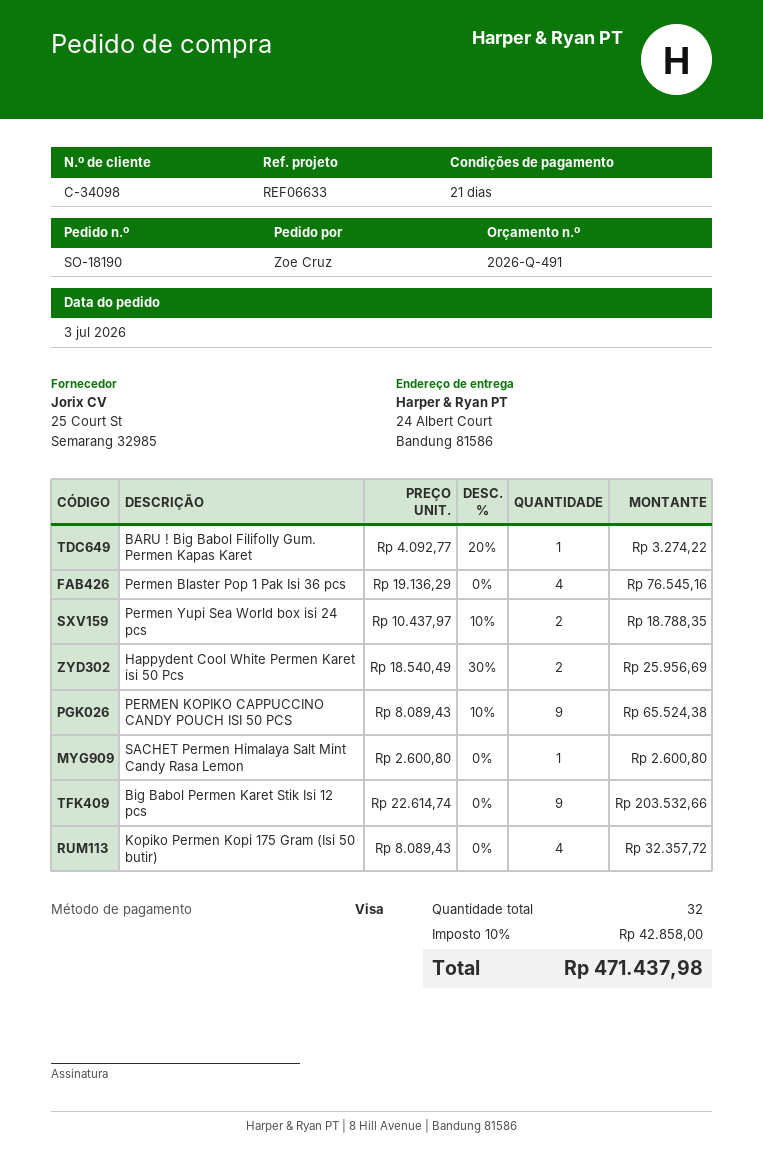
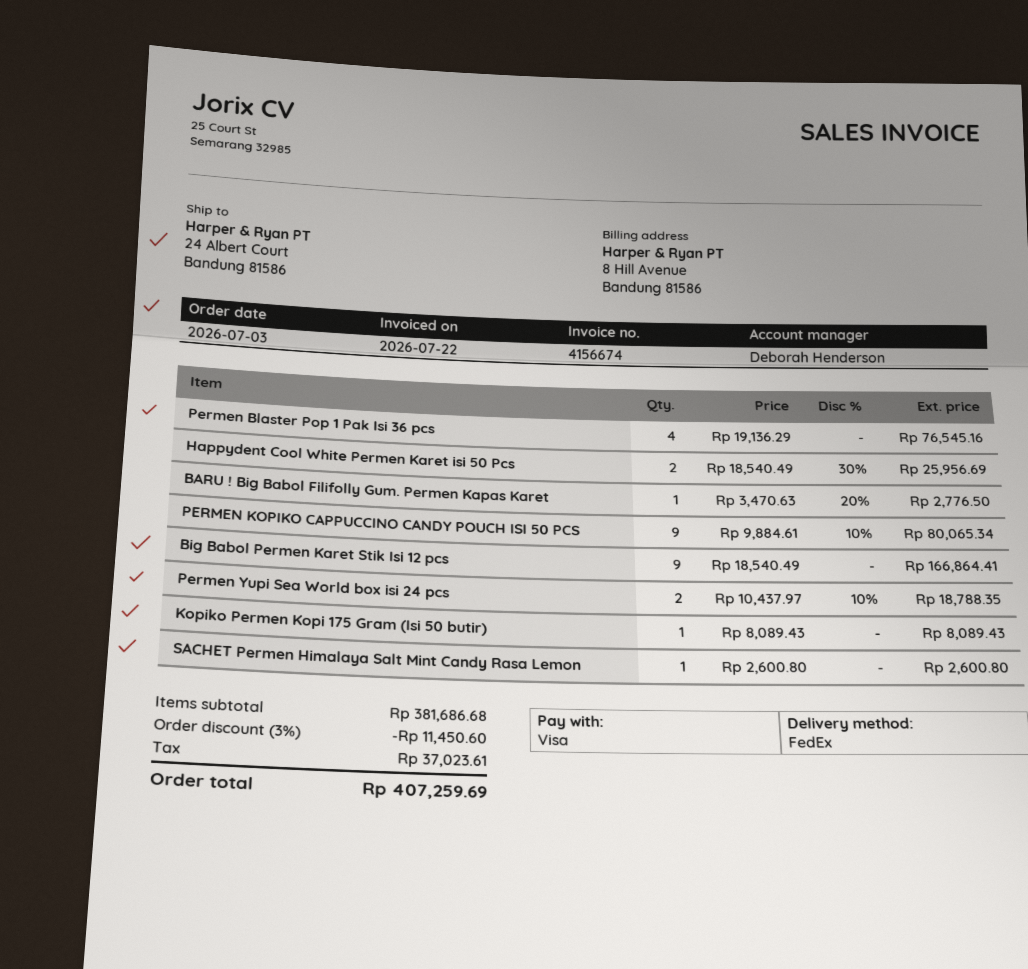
BARU ! Big Babol Filifolly Gum. Permen Kapas Karet: 1 x 4092.77 - 20% = 3274.22 -> 1 x 3470.63 - 20% = 2776.50
PERMEN KOPIKO CAPPUCCINO CANDY POUCH ISI 50 PCS: 9 x 8089.43 - 10% = 65524.38 -> 9 x 9884.61 - 10% = 80065.34
Big Babol Permen Karet Stik Isi 12 pcs: 9 x 22614.74 = 203532.66 -> 9 x 18540.49 = 166864.41
Kopiko Permen Kopi 175 Gram (Isi 50 butir): 4 x 8089.43 = 32357.72 -> 1 x 8089.43 = 8089.43
discount: none -> 3% = 11450.60
tax: 42858.00 -> 37023.61
total: 471437.98 -> 407259.69

